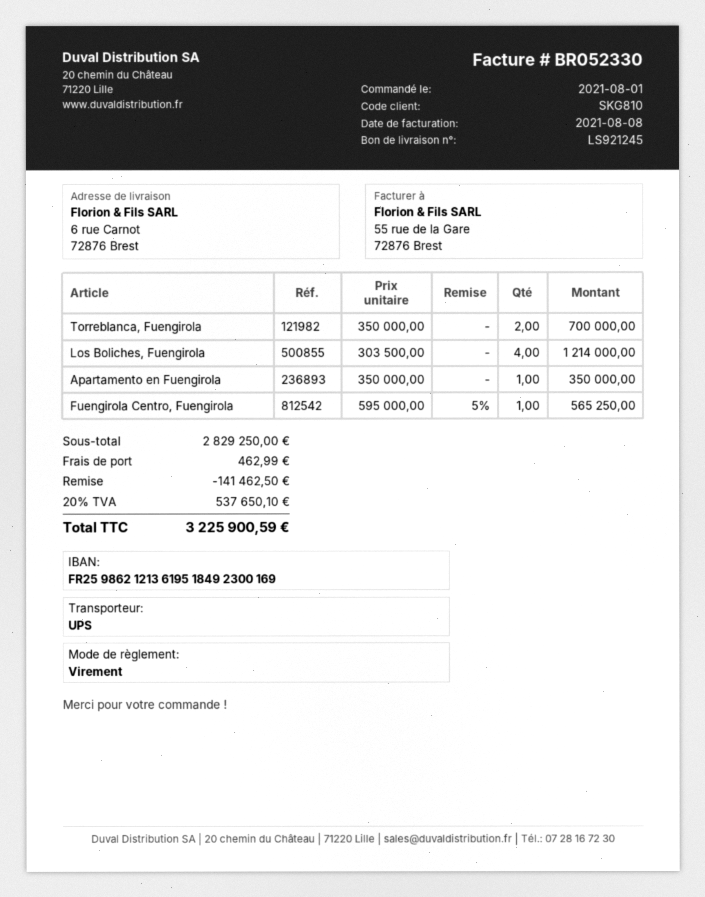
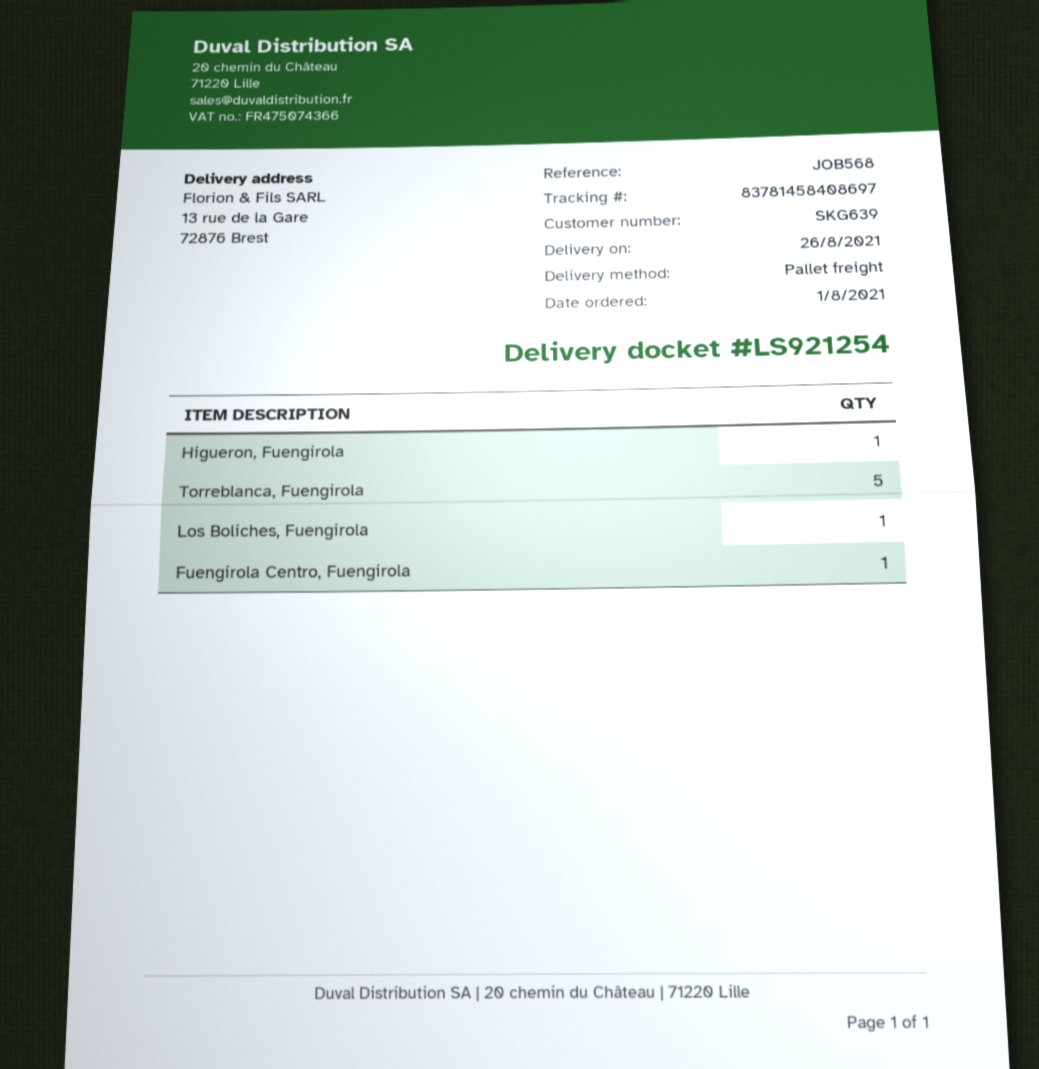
delivery note number: LS921245 -> LS921254
customer number: SKG810 -> SKG639
shipping method: UPS -> pallet freight
ship to: 6 rue Carnot, 72876 Brest -> 13 rue de la Gare, 72876 Brest
Torreblanca, Fuengirola: 2 -> 5
Los Boliches, Fuengirola: 4 -> 1
Apartamento en Fuengirola: 1 -> none
Higueron, Fuengirola: none -> 1

